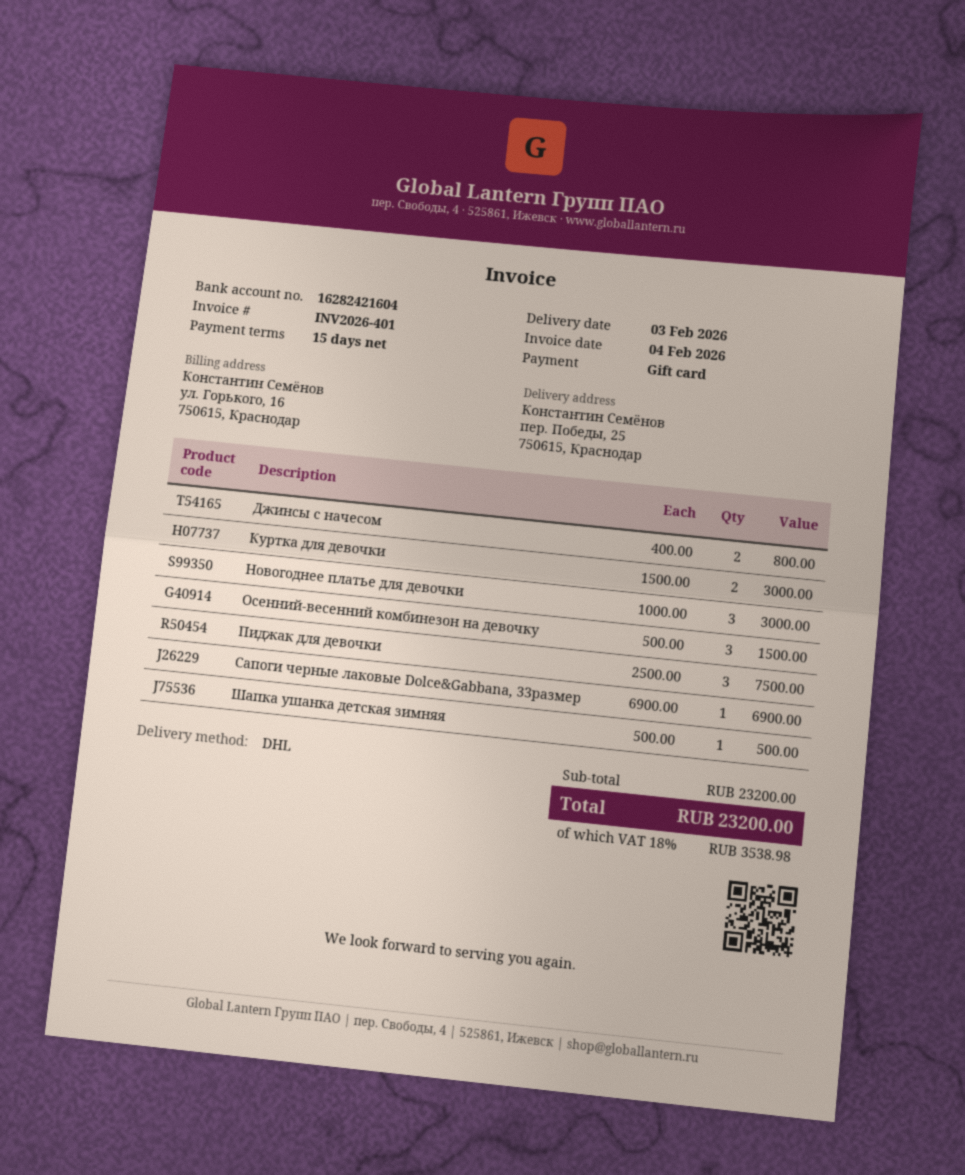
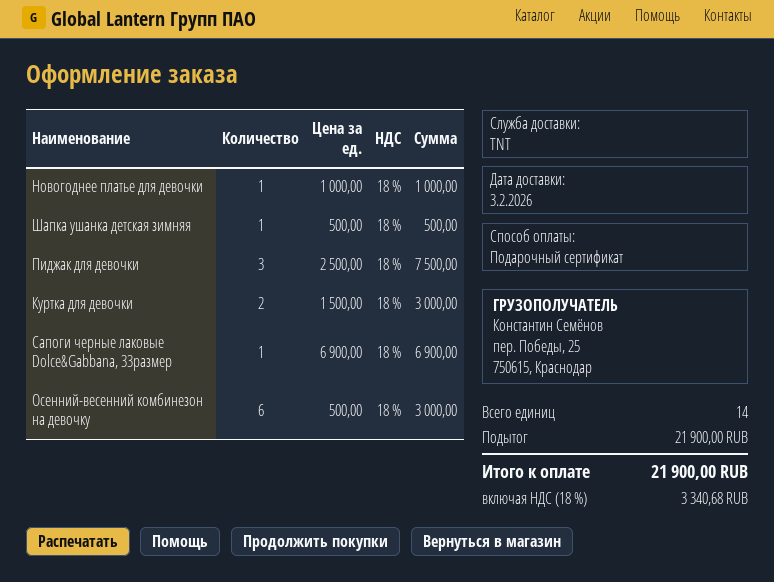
shipping method: DHL -> TNT
Джинсы с начесом: 2 x 400.00 = 800.00 -> none
Новогоднее платье для девочки: 3 x 1000.00 = 3000.00 -> 1 x 1000.00 = 1000.00
Осенний-весенний комбинезон на девочку: 3 x 500.00 = 1500.00 -> 6 x 500.00 = 3000.00
subtotal: 23200.00 -> 21900.00
tax: 18% = 3538.98 -> 18% = 3340.68
total: 23200.00 -> 21900.00

